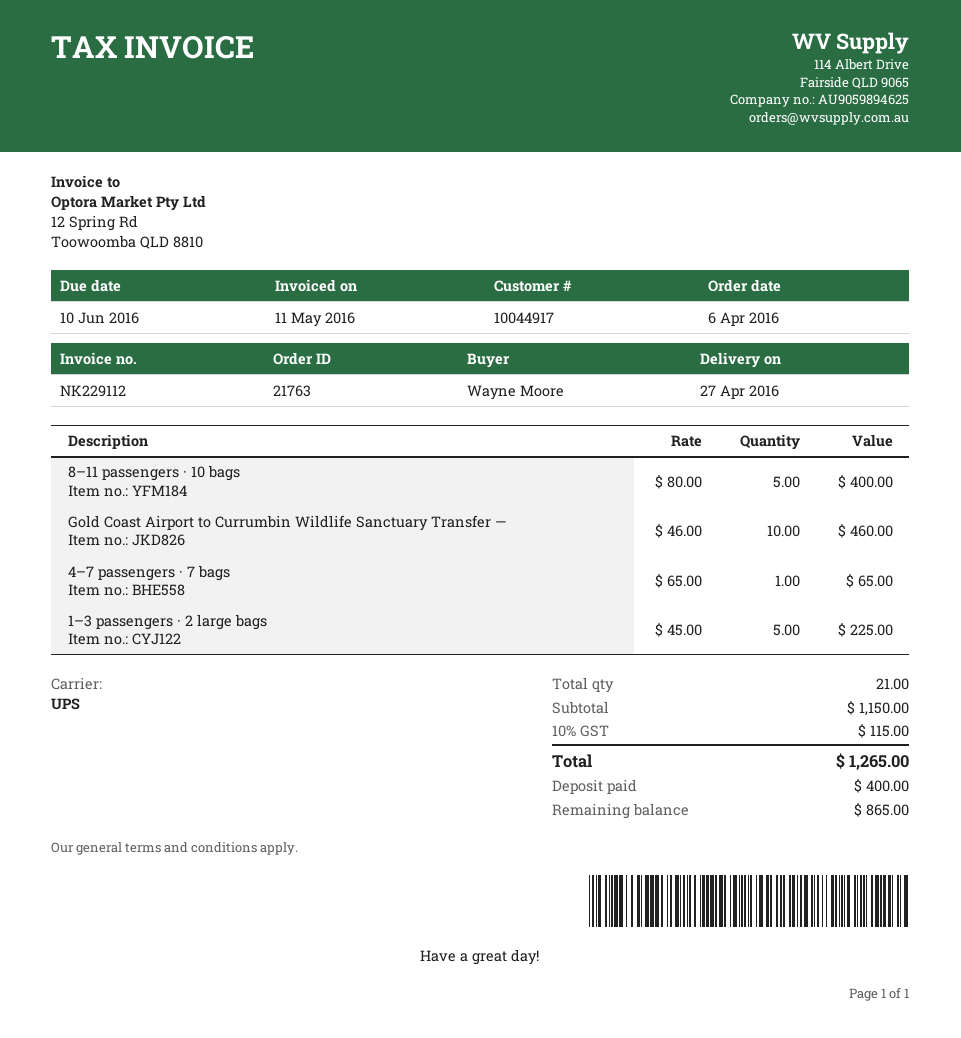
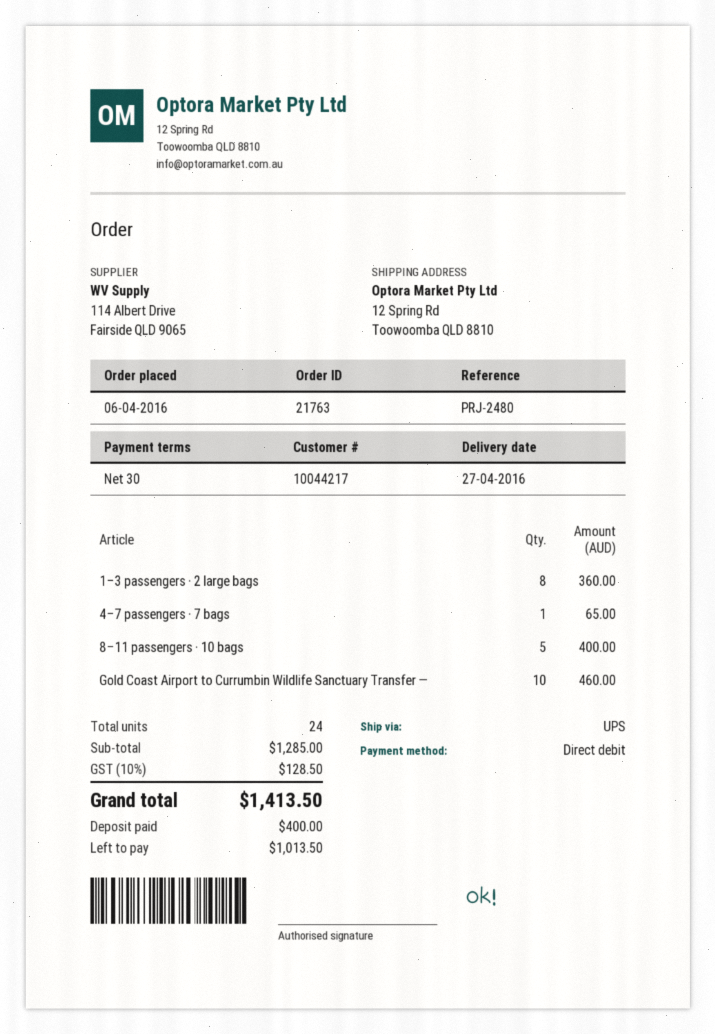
customer number: 10044917 -> 10044217
1–3 passengers · 2 large bags: 5 for 225.00 -> 8 for 360.00
total quantity: 21 -> 24
subtotal: 1150.00 -> 1285.00
tax: 10% = 115.00 -> 10% = 128.50
total: 1265.00 -> 1413.50
balance: 865.00 -> 1013.50

